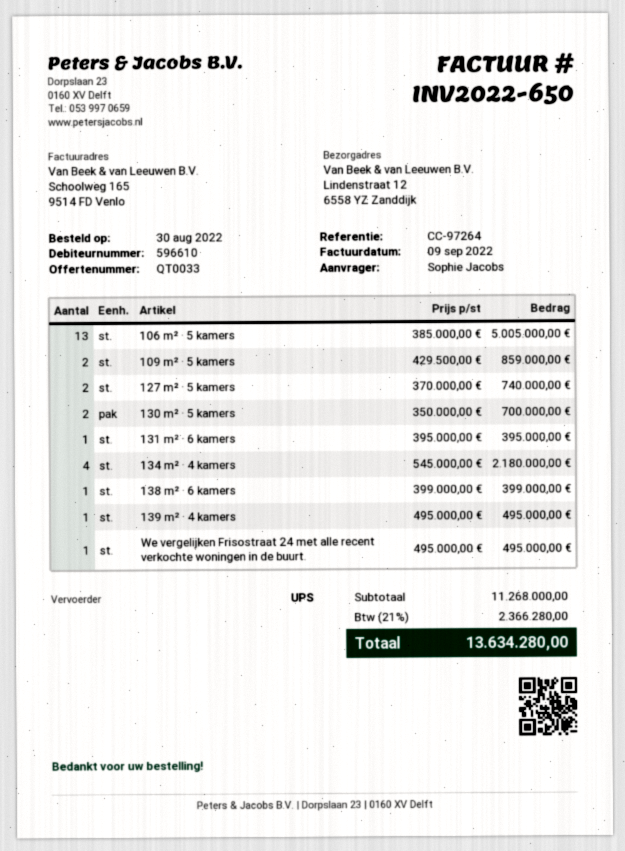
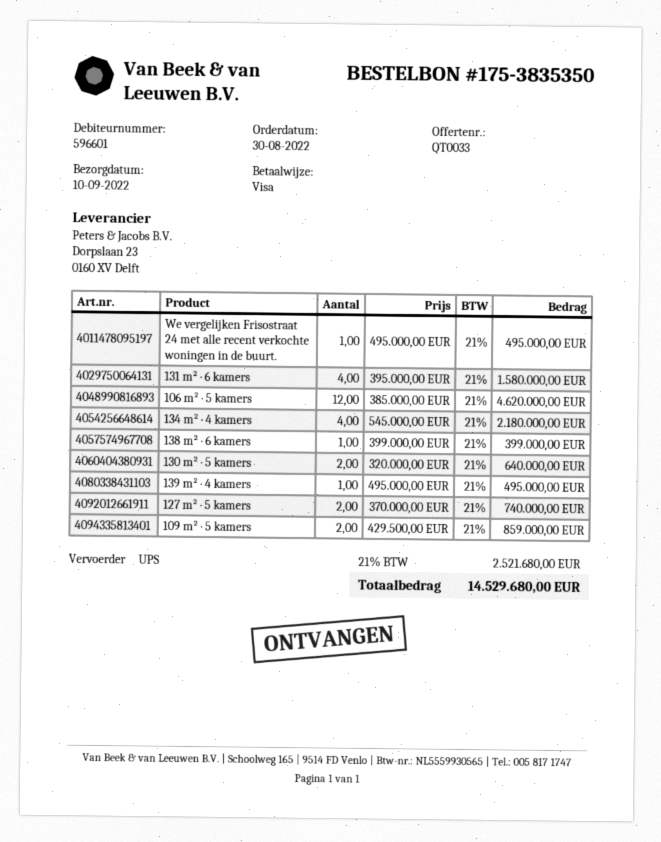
customer number: 596610 -> 596601
106 m² · 5 kamers: 13 x 385000.00 = 5005000.00 -> 12 x 385000.00 = 4620000.00
130 m² · 5 kamers: 2 x 350000.00 = 700000.00 -> 2 x 320000.00 = 640000.00
131 m² · 6 kamers: 1 x 395000.00 = 395000.00 -> 4 x 395000.00 = 1580000.00
tax: 21% = 2366280.00 -> 21% = 2521680.00
total: 13634280.00 -> 14529680.00

